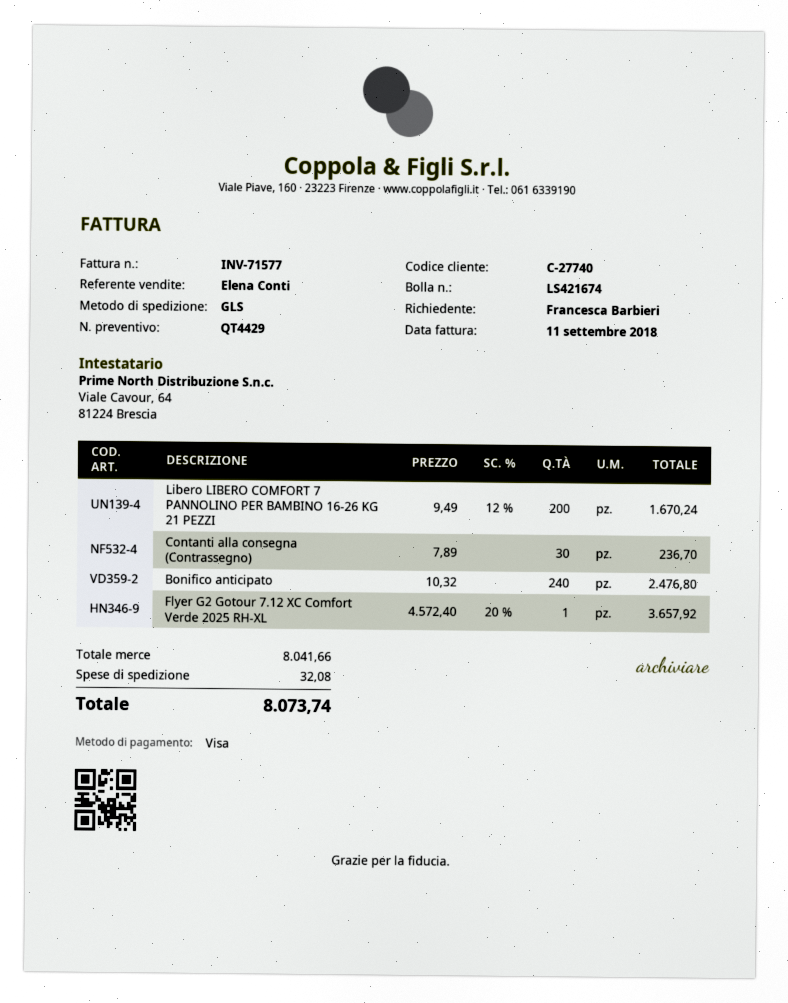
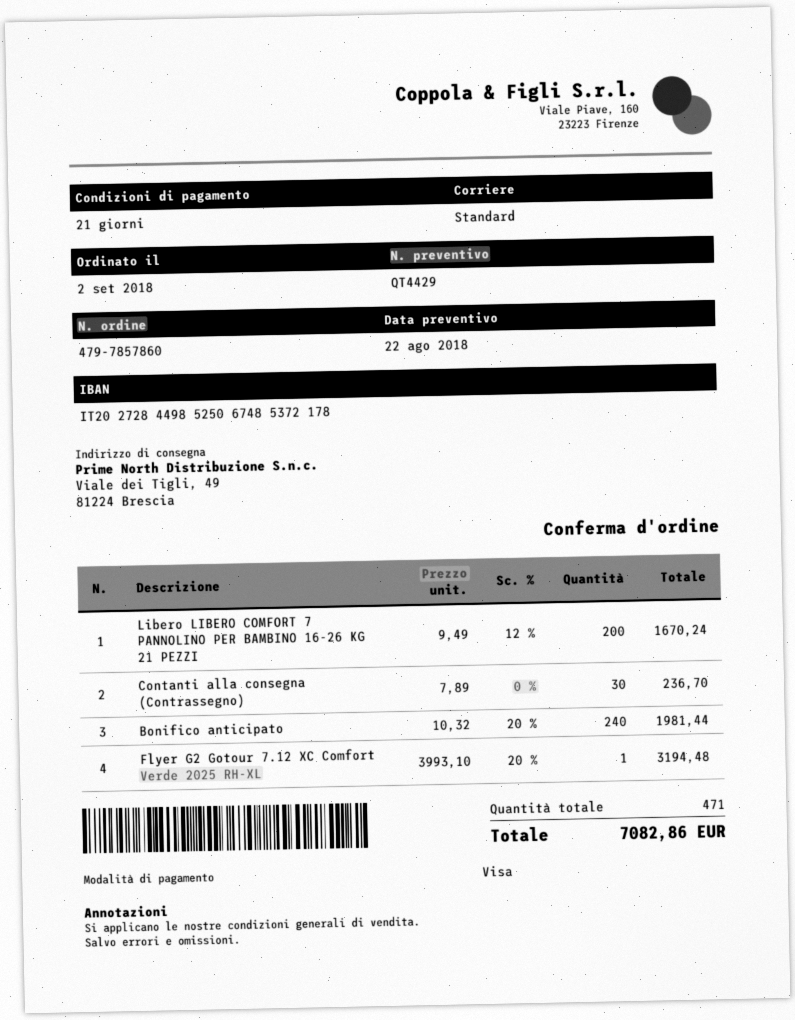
shipping method: GLS -> standard
Bonifico anticipato: 240 x 10.32 = 2476.80 -> 240 x 10.32 - 20% = 1981.44
Flyer G2 Gotour 7.12 XC Comfort Verde 2025 RH-XL: 1 x 4572.40 - 20% = 3657.92 -> 1 x 3993.10 - 20% = 3194.48
shipping: 32.08 -> none
total: 8073.74 -> 7082.86

